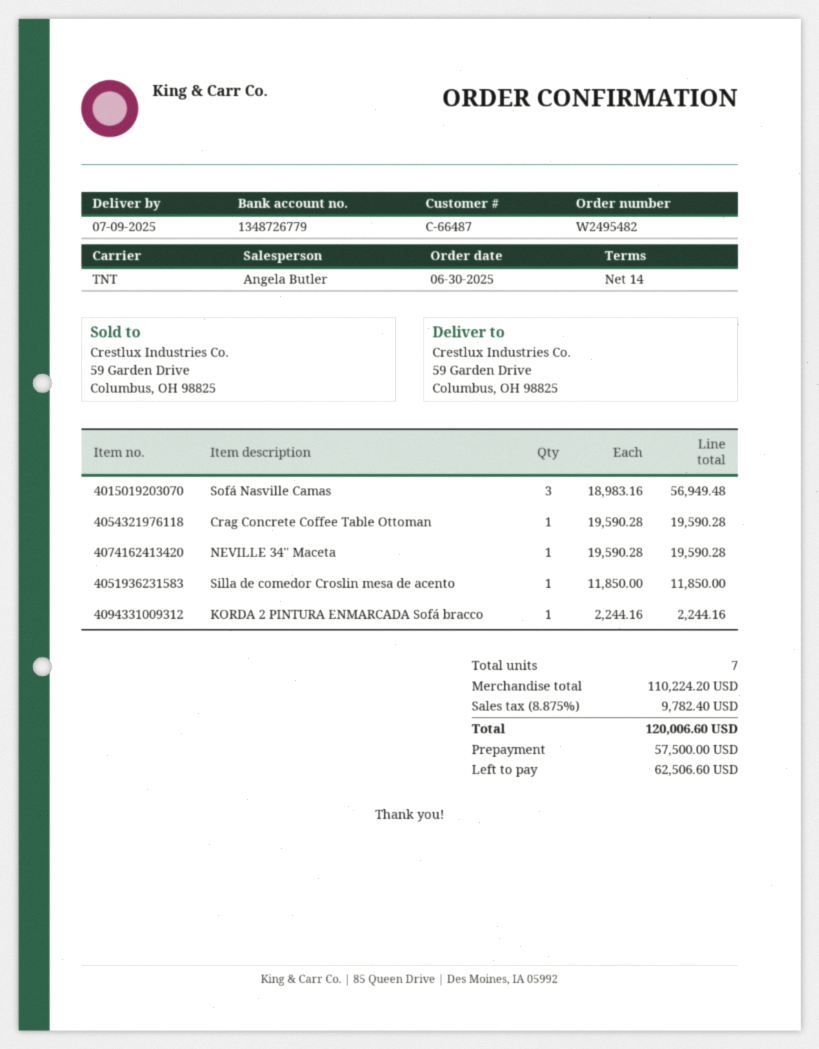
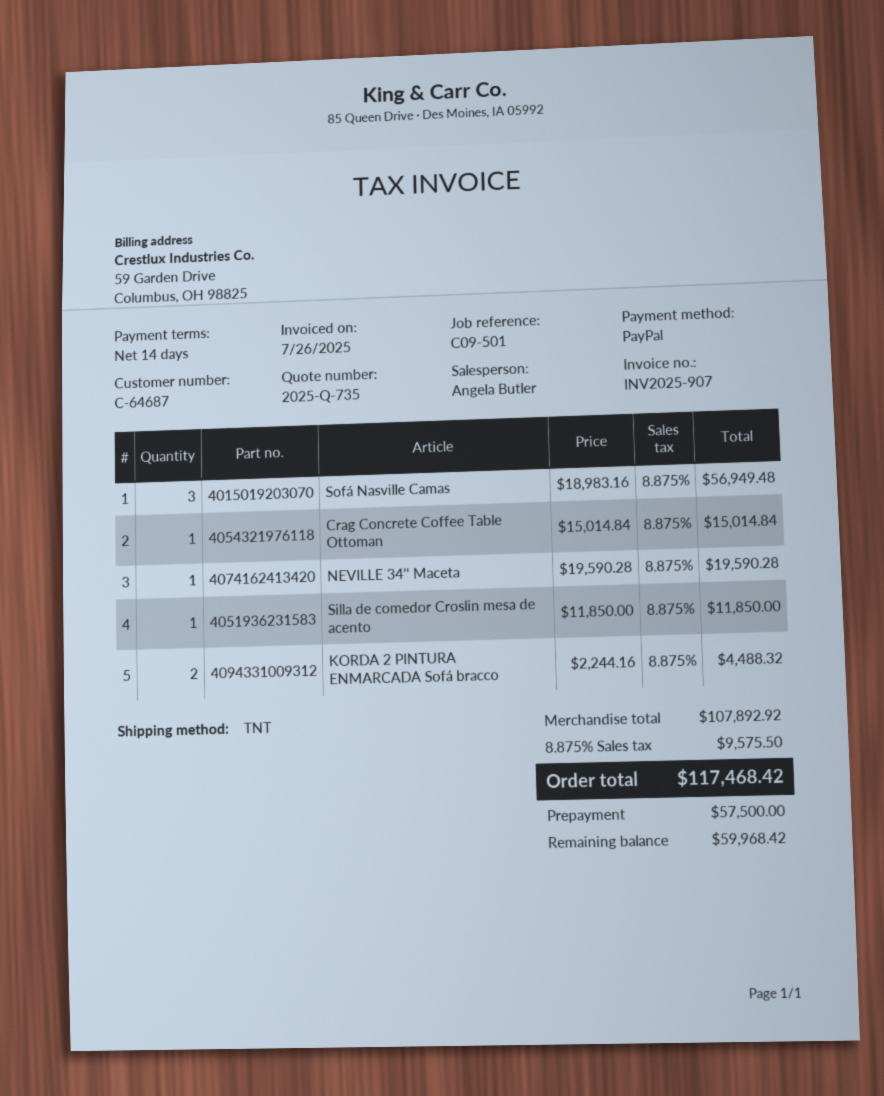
customer number: C-66487 -> C-64687
Crag Concrete Coffee Table Ottoman: 1 x 19590.28 = 19590.28 -> 1 x 15014.84 = 15014.84
KORDA 2 PINTURA ENMARCADA Sofá bracco: 1 x 2244.16 = 2244.16 -> 2 x 2244.16 = 4488.32
subtotal: 110224.20 -> 107892.92
tax: 8.875% = 9782.40 -> 8.875% = 9575.50
total: 120006.60 -> 117468.42
balance: 62506.60 -> 59968.42

